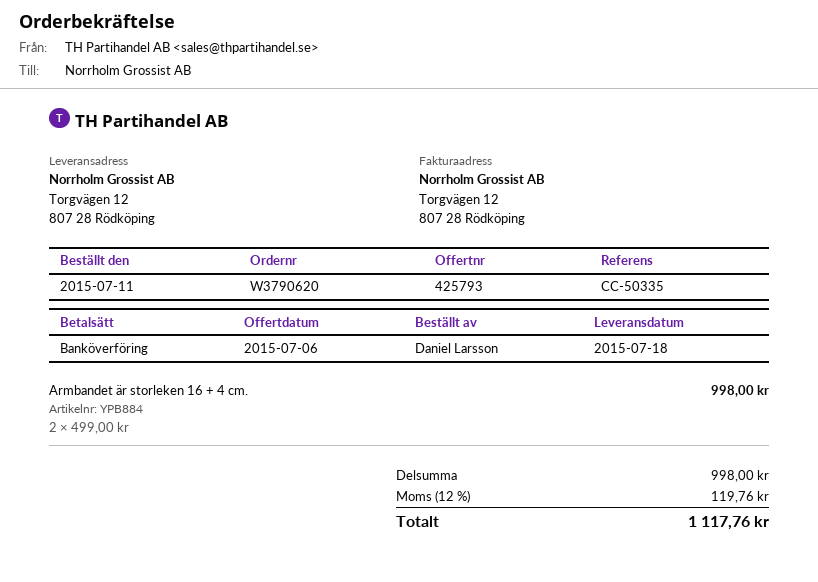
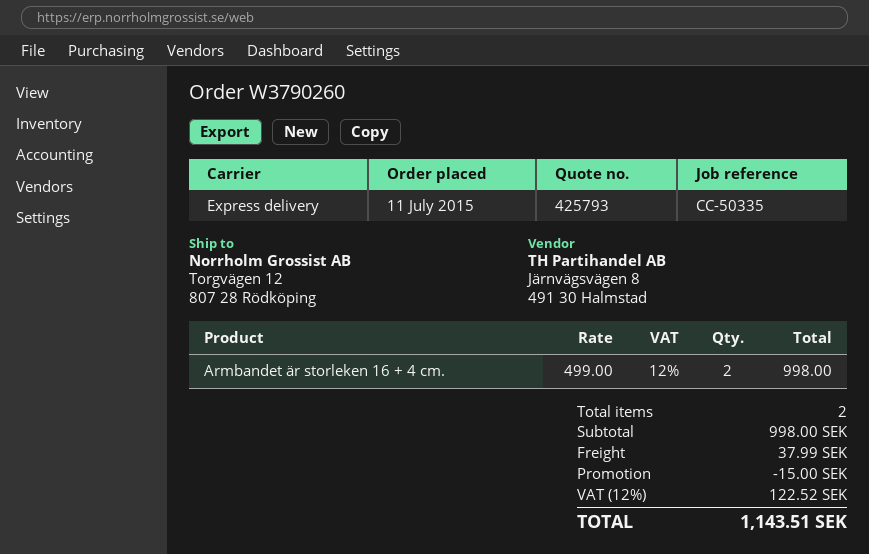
order number: W3790620 -> W3790260
discount: none -> 15.00
shipping: none -> 37.99
tax: 12% = 119.76 -> 12% = 122.52
total: 1117.76 -> 1143.51

